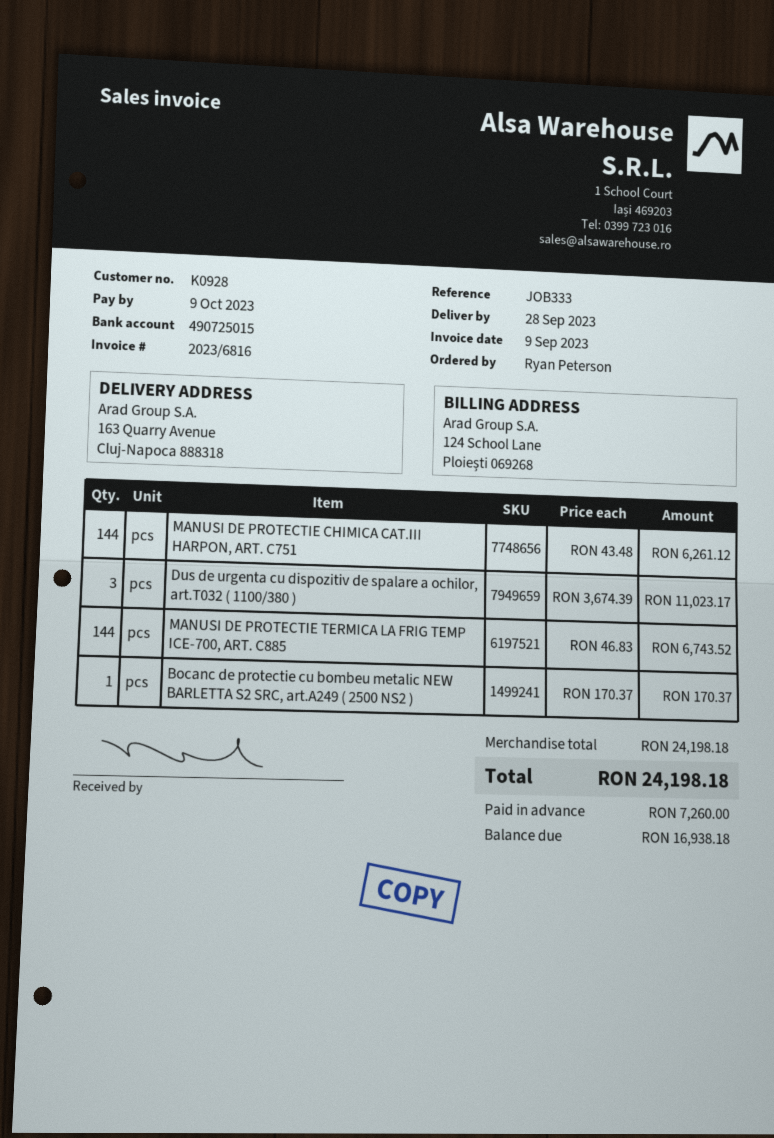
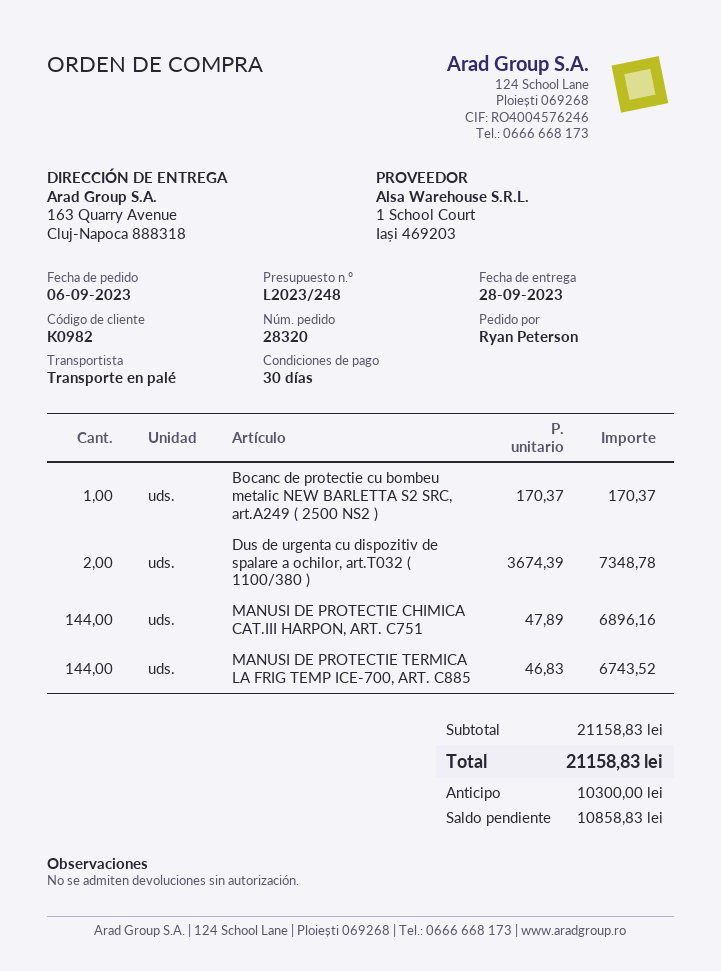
customer number: K0928 -> K0982
MANUSI DE PROTECTIE CHIMICA CAT.III HARPON, ART. C751: 144 x 43.48 = 6261.12 -> 144 x 47.89 = 6896.16
Dus de urgenta cu dispozitiv de spalare a ochilor, art.T032 ( 1100/380 ): 3 x 3674.39 = 11023.17 -> 2 x 3674.39 = 7348.78
subtotal: 24198.18 -> 21158.83
total: 24198.18 -> 21158.83
deposit: 7260.00 -> 10300.00
balance: 16938.18 -> 10858.83

